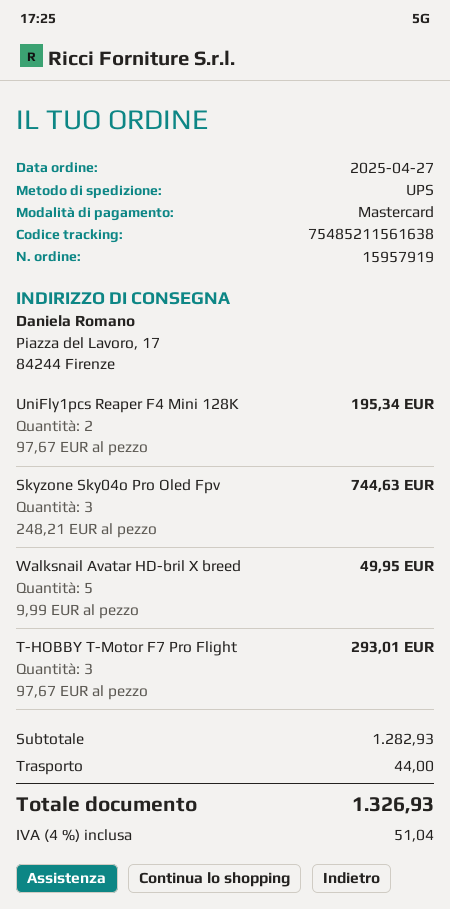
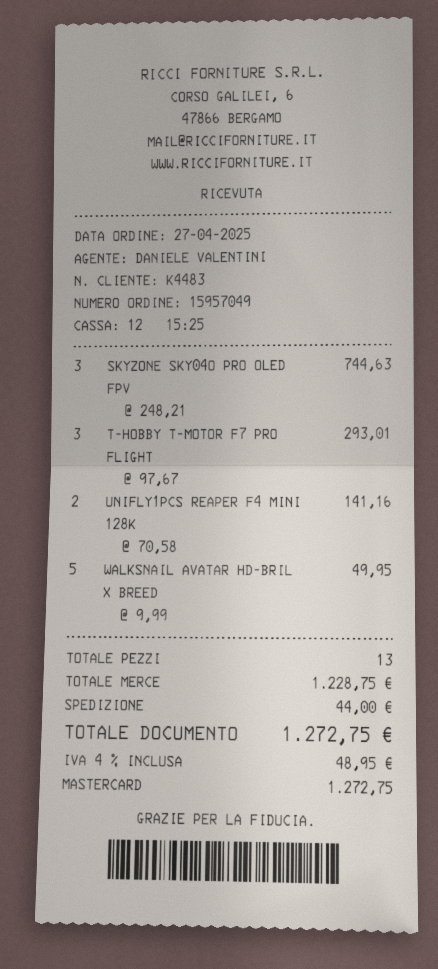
order number: 15957919 -> 15957049
UniFly1pcs Reaper F4 Mini 128K: 2 x 97.67 = 195.34 -> 2 x 70.58 = 141.16
subtotal: 1282.93 -> 1228.75
tax: 4% = 51.04 -> 4% = 48.95
total: 1326.93 -> 1272.75

